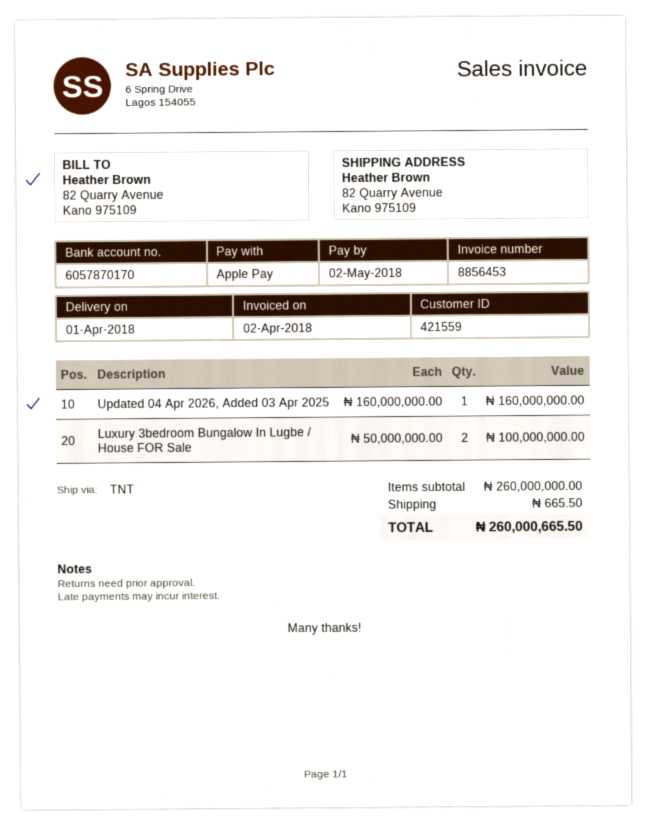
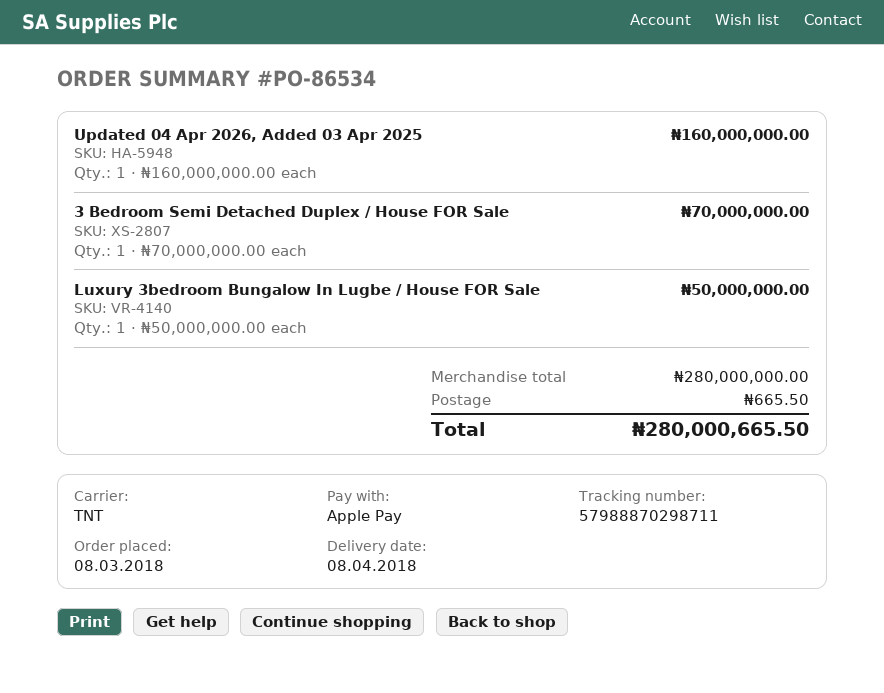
delivery date: 2018-04-01 -> 2018-04-08
Luxury 3bedroom Bungalow In Lugbe / House FOR Sale: 2 x 50000000.00 = 100000000.00 -> 1 x 50000000.00 = 50000000.00
3 Bedroom Semi Detached Duplex / House FOR Sale: none -> 1 x 70000000.00 = 70000000.00
subtotal: 260000000.00 -> 280000000.00
total: 260000665.50 -> 280000665.50

